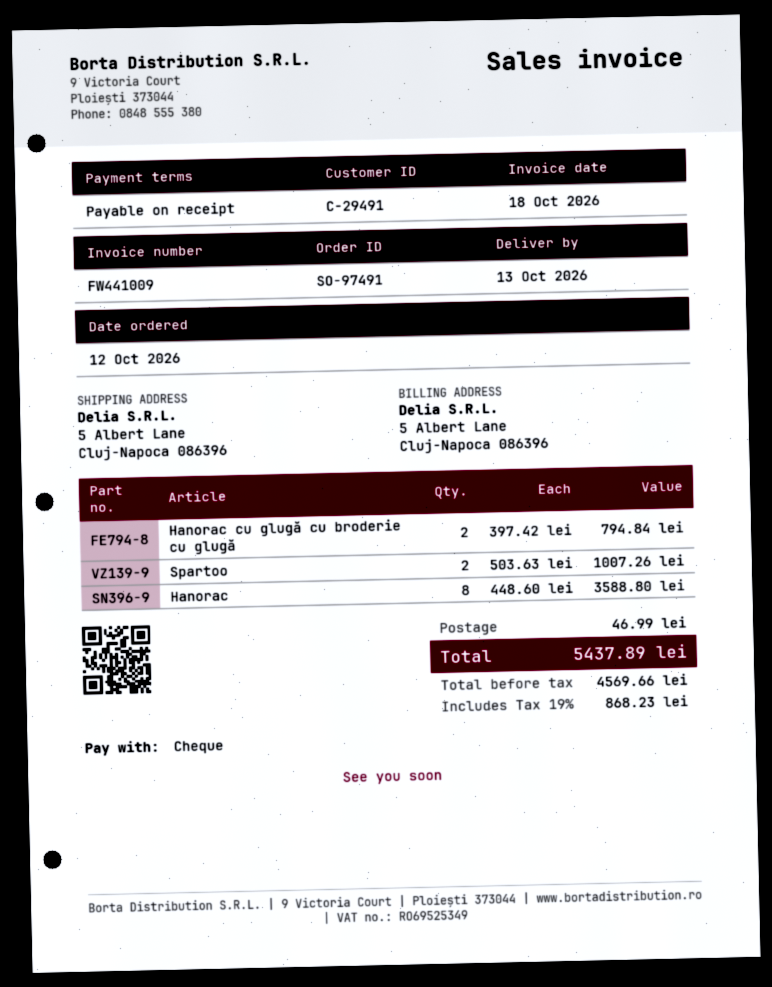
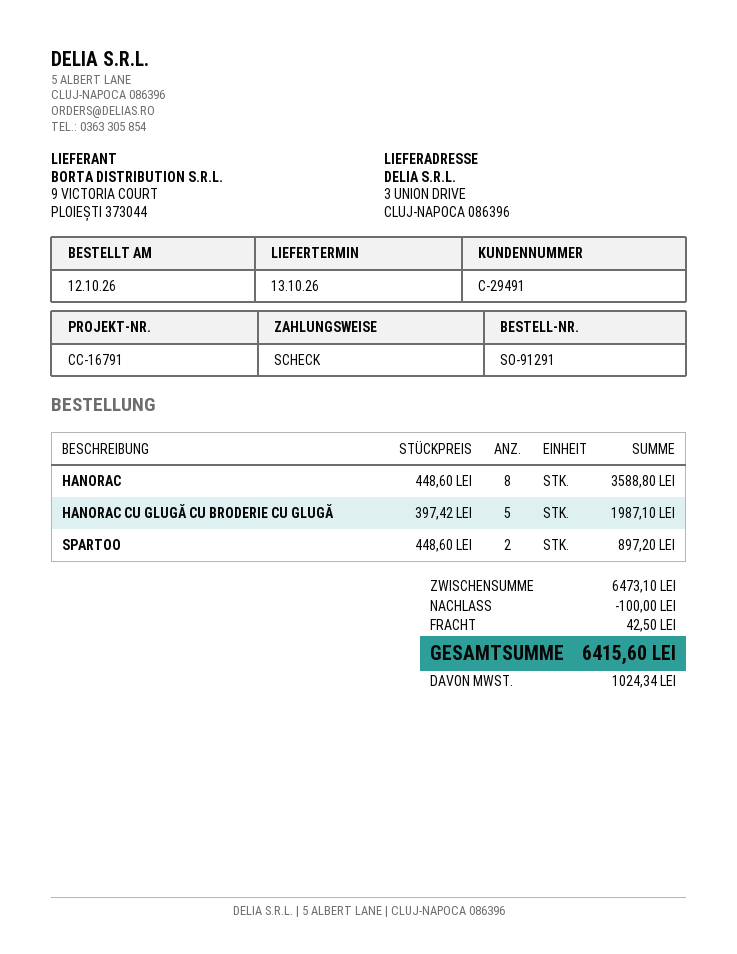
order number: SO-97491 -> SO-91291
ship to: 5 Albert Lane, Cluj-Napoca 086396 -> 3 UNION DRIVE, CLUJ-NAPOCA 086396
Hanorac cu glugă cu broderie cu glugă: 2 x 397.42 = 794.84 -> 5 x 397.42 = 1987.10
Spartoo: 2 x 503.63 = 1007.26 -> 2 x 448.60 = 897.20
discount: none -> 100.00
shipping: 46.99 -> 42.50
tax: 868.23 -> 1024.34
total: 5437.89 -> 6415.60

